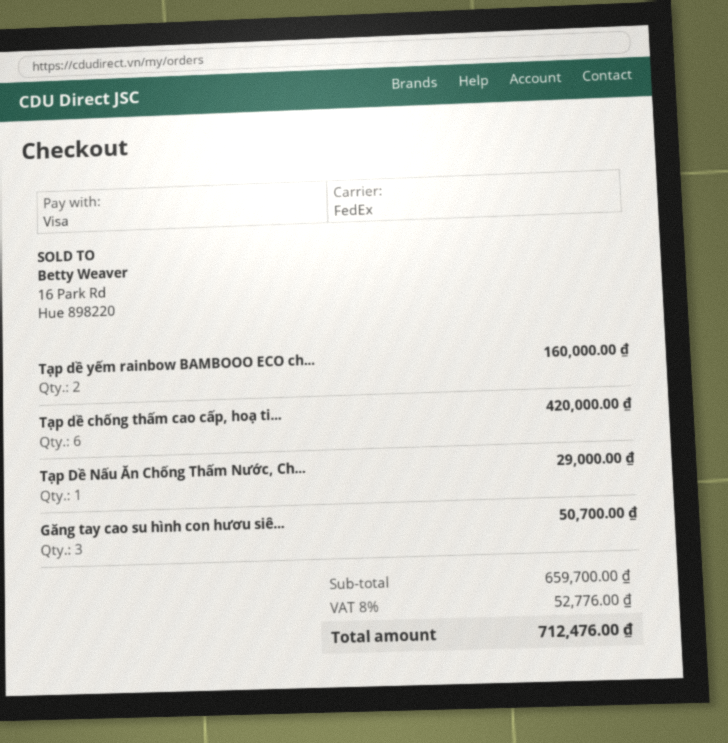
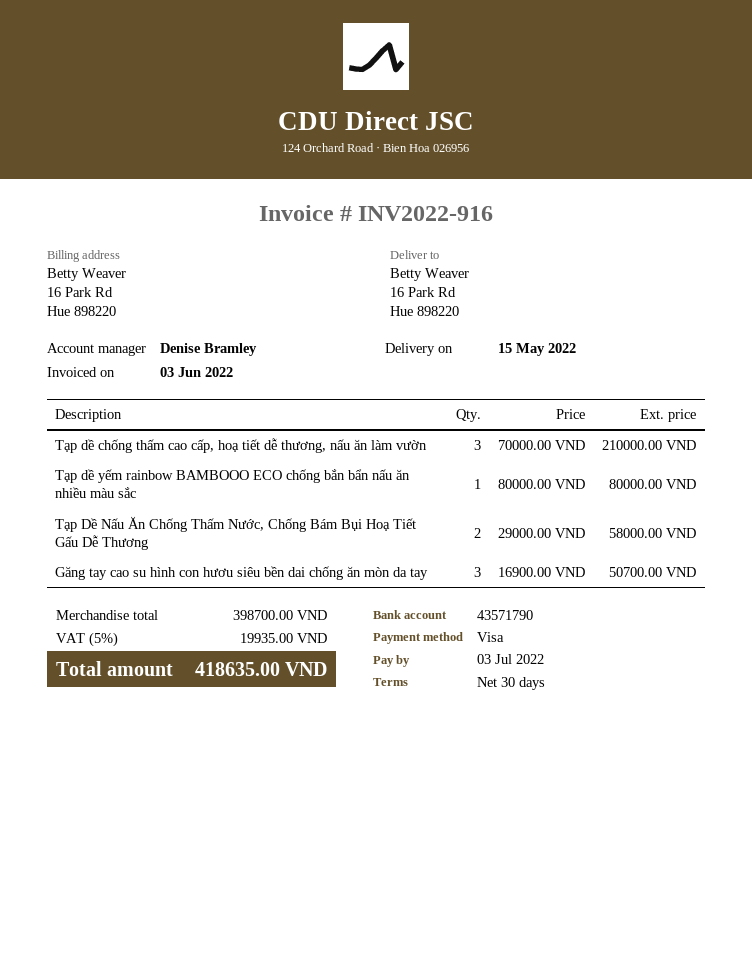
Tạp dề yếm rainbow BAMBOOO ECO ch...: 2 for 160000.00 -> 1 for 80000.00
Tạp dề chống thấm cao cấp, hoạ ti...: 6 for 420000.00 -> 3 for 210000.00
Tạp Dề Nấu Ăn Chống Thấm Nước, Ch...: 1 for 29000.00 -> 2 for 58000.00
subtotal: 659700.00 -> 398700.00
tax: 8% = 52776.00 -> 5% = 19935.00
total: 712476.00 -> 418635.00

